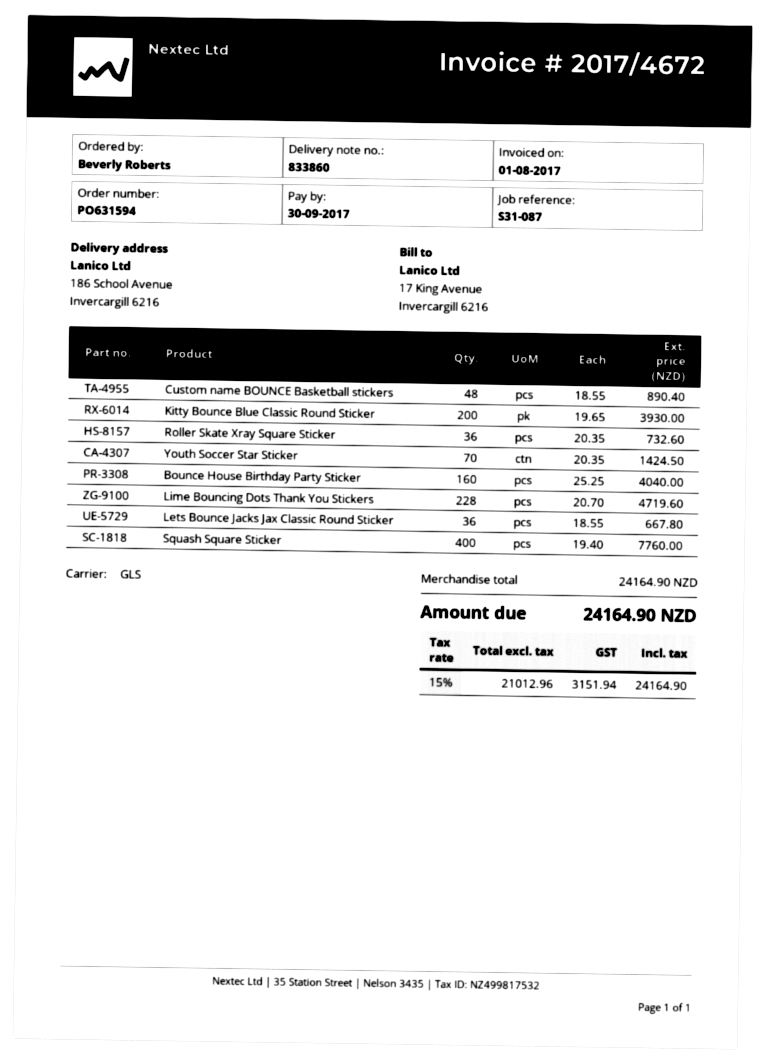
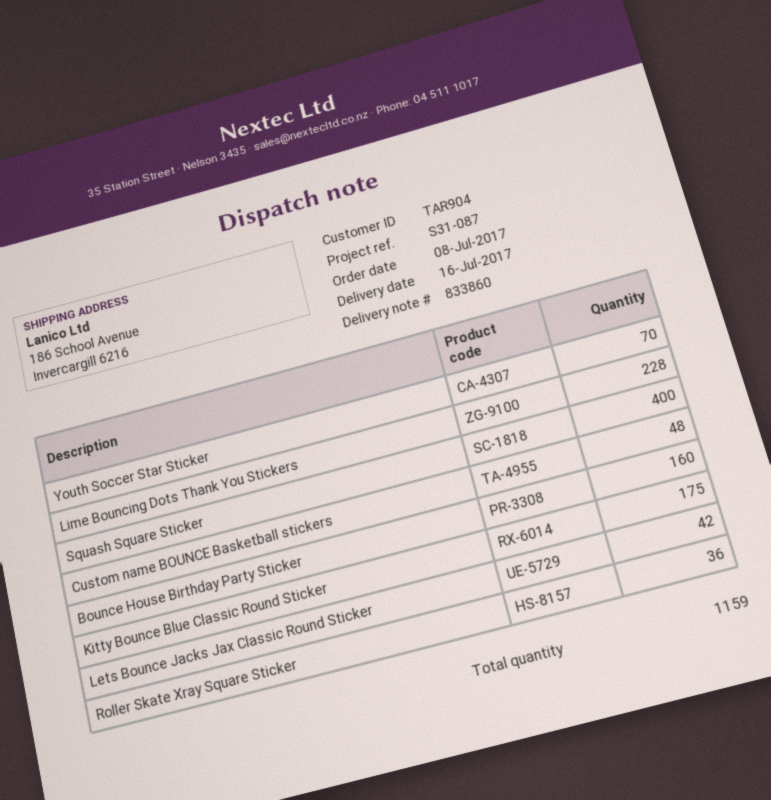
Kitty Bounce Blue Classic Round Sticker: 200 -> 175
Lets Bounce Jacks Jax Classic Round Sticker: 36 -> 42

